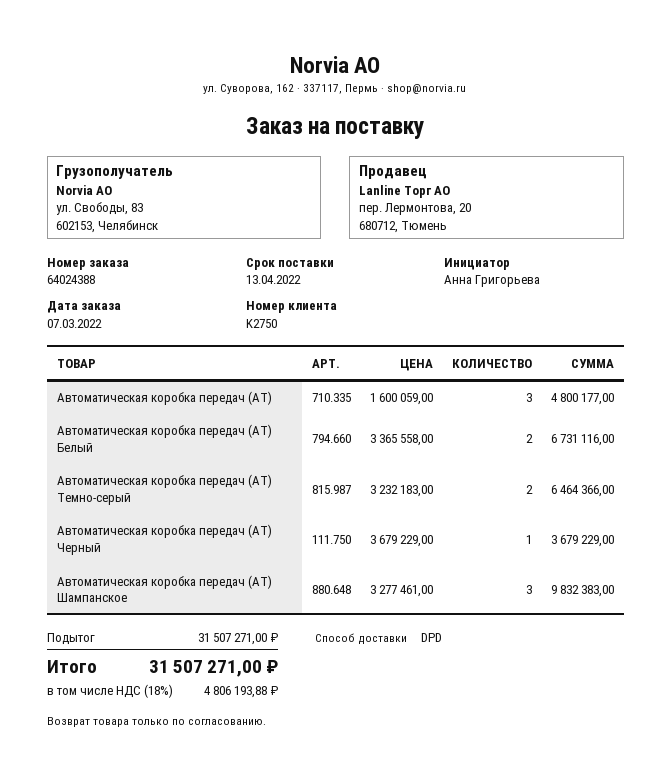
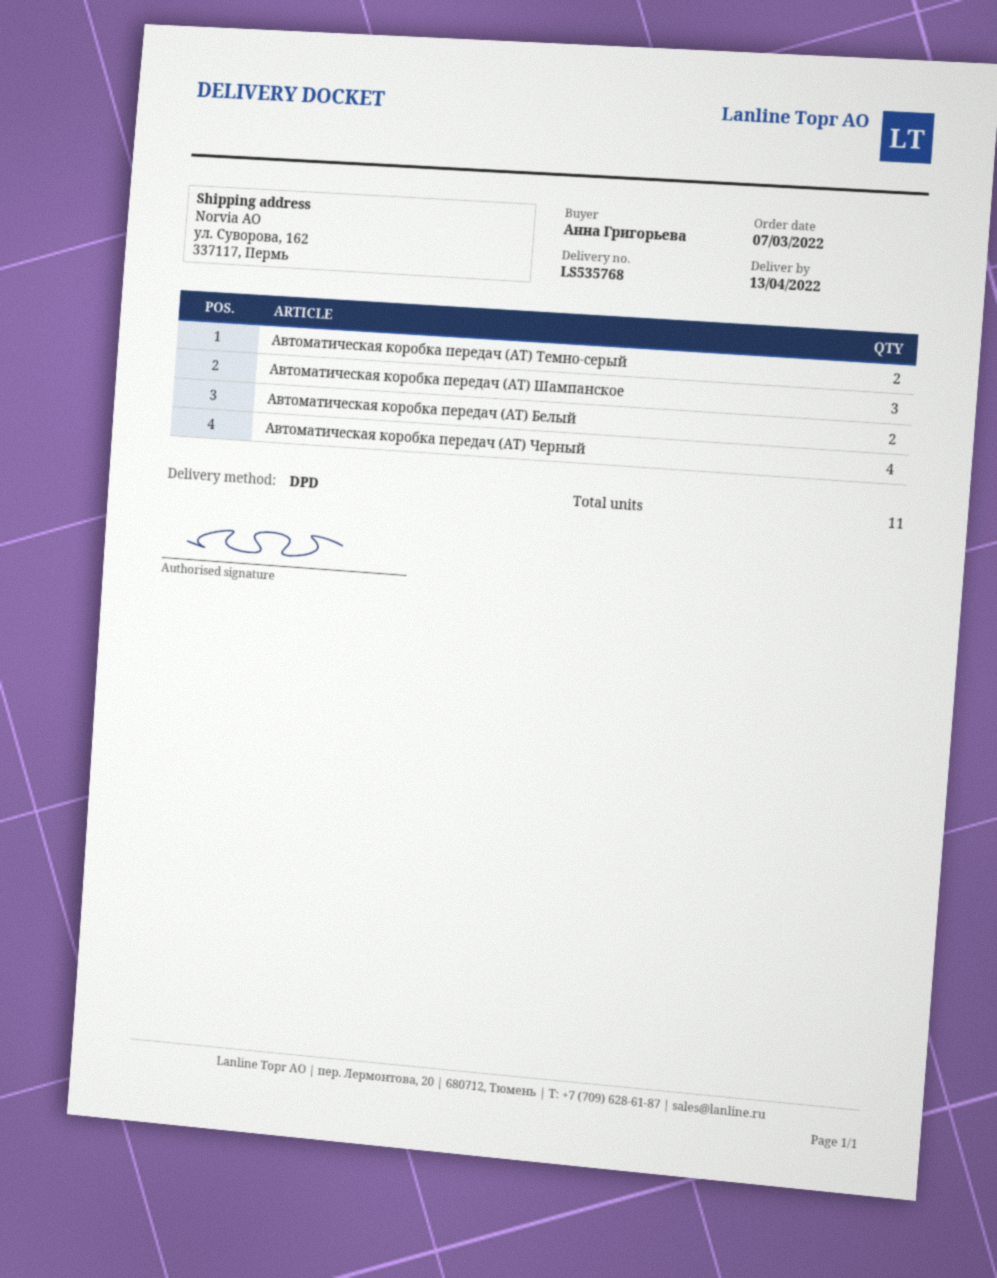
ship to: ул. Свободы, 83, 602153, Челябинск -> ул. Суворова, 162, 337117, Пермь
Автоматическая коробка передач (АТ): 3 -> none
Автоматическая коробка передач (АТ) Черный: 1 -> 4

